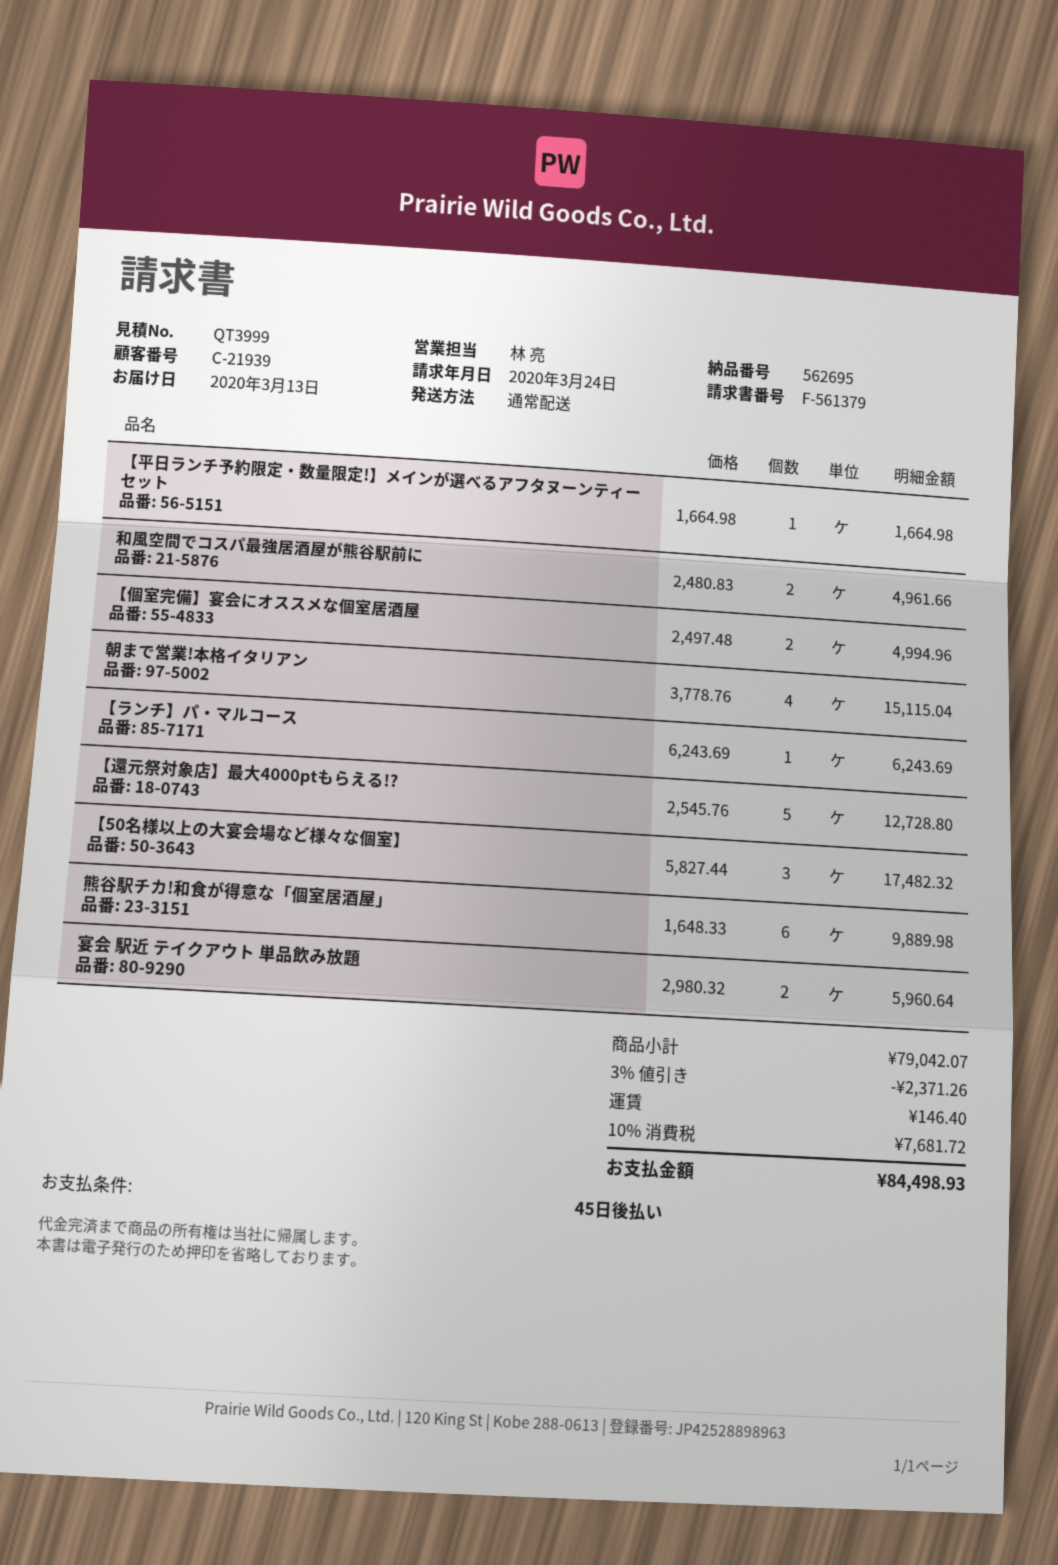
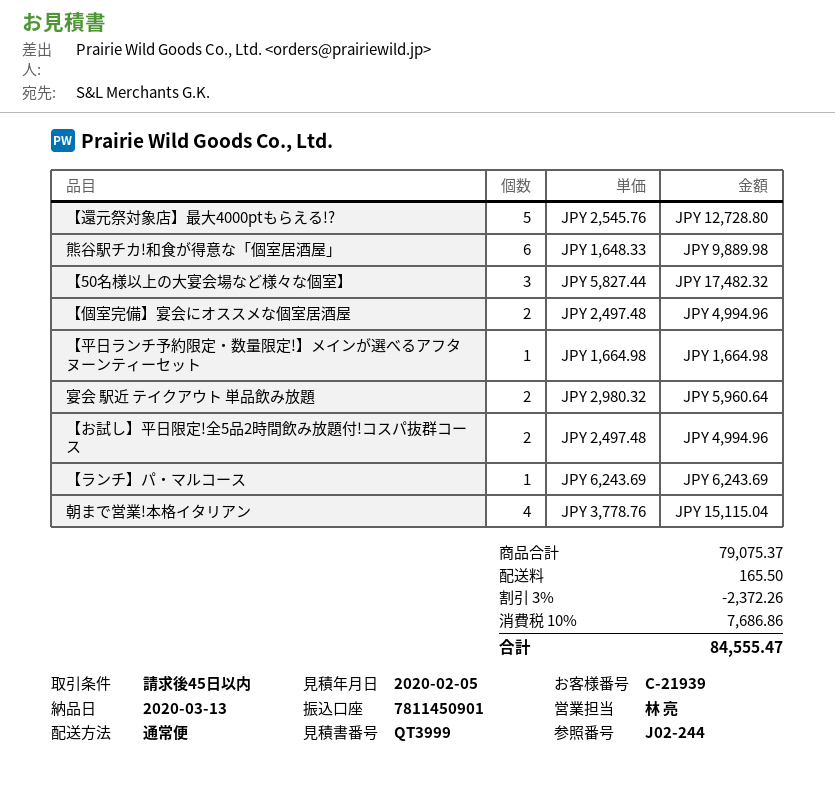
和風空間でコスパ最強居酒屋が熊谷駅前に: 2 x 2480.83 = 4961.66 -> none
【お試し】平日限定!全5品2時間飲み放題付!コスパ抜群コース: none -> 2 x 2497.48 = 4994.96
subtotal: 79042.07 -> 79075.37
discount: 3% = 2371.26 -> 3% = 2372.26
shipping: 146.40 -> 165.50
tax: 10% = 7681.72 -> 10% = 7686.86
total: 84498.93 -> 84555.47

